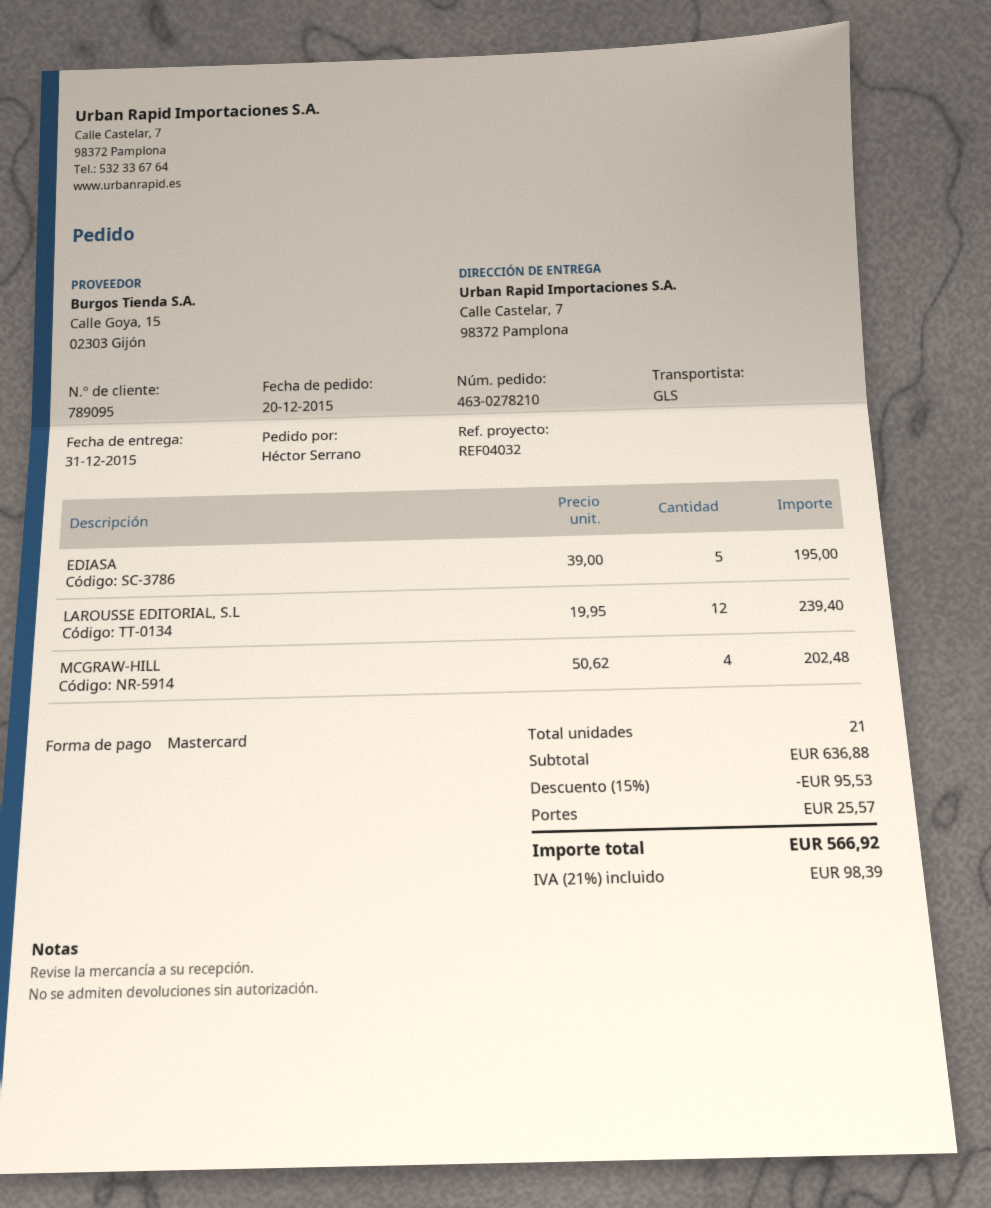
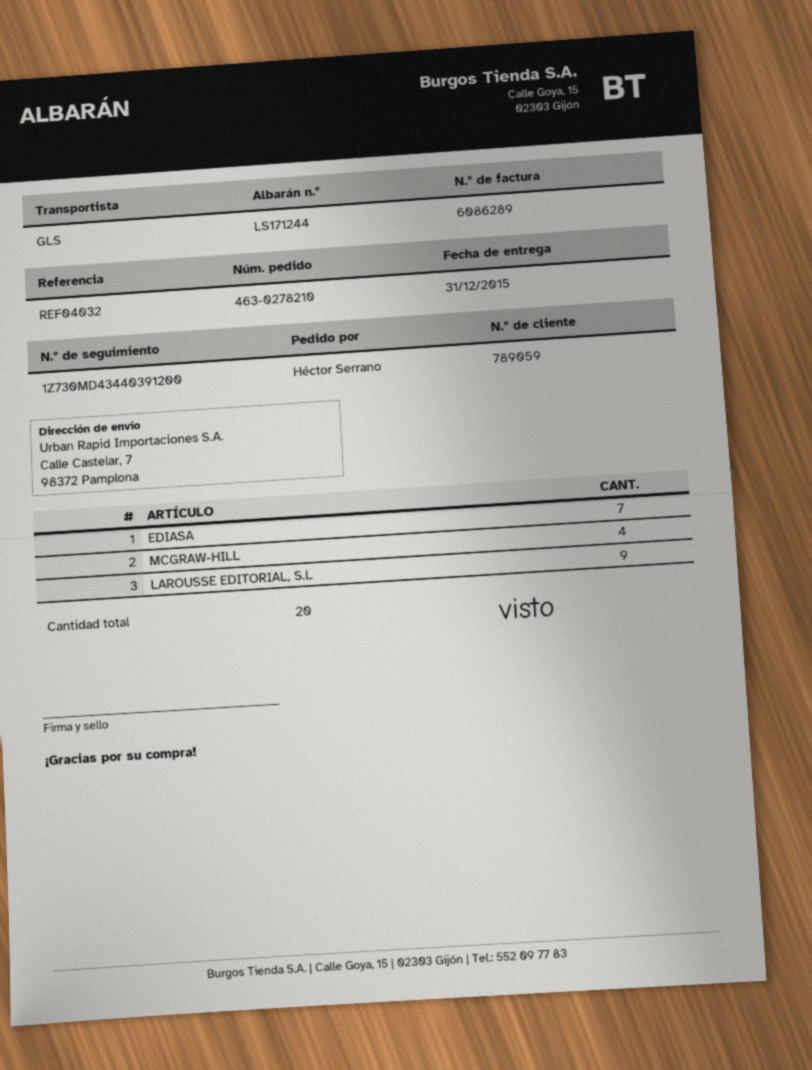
customer number: 789095 -> 789059
EDIASA: 5 -> 7
LAROUSSE EDITORIAL, S.L: 12 -> 9
total quantity: 21 -> 20

